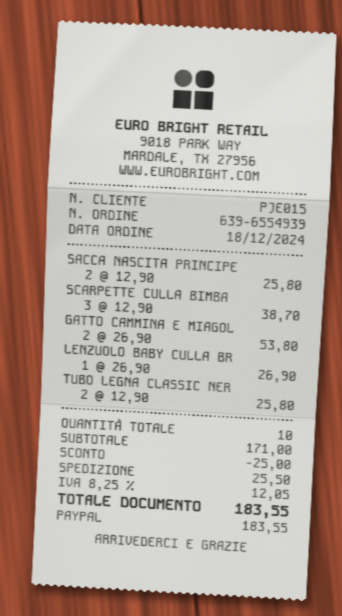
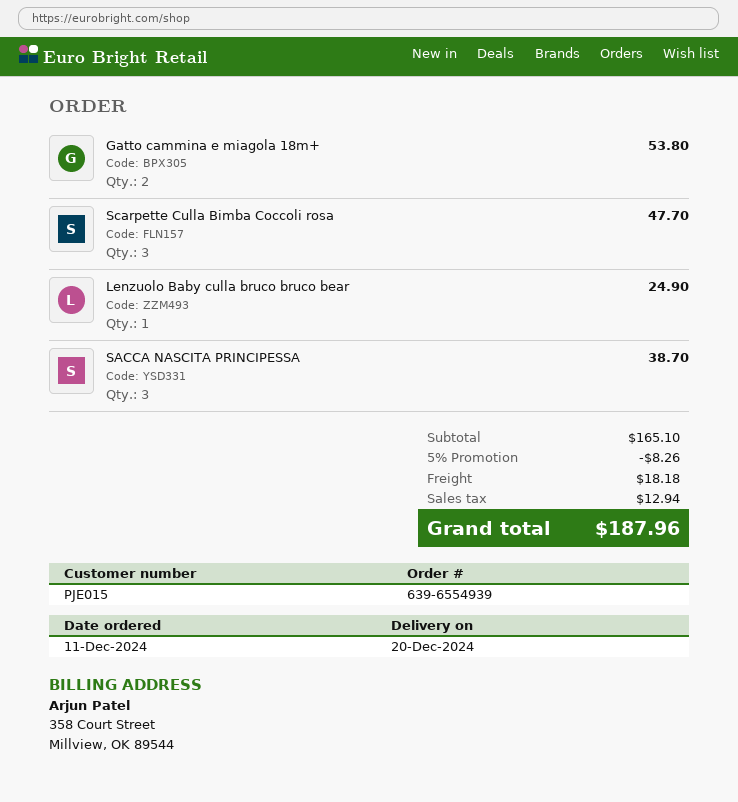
order date: 2024-12-18 -> 2024-12-11
SACCA NASCITA PRINCIPE: 2 for 25.80 -> 3 for 38.70
SCARPETTE CULLA BIMBA: 3 for 38.70 -> 3 for 47.70
LENZUOLO BABY CULLA BR: 1 for 26.90 -> 1 for 24.90
TUBO LEGNA CLASSIC NER: 2 for 25.80 -> none
subtotal: 171.00 -> 165.10
discount: 25.00 -> 8.26
shipping: 25.50 -> 18.18
tax: 12.05 -> 12.94
total: 183.55 -> 187.96

